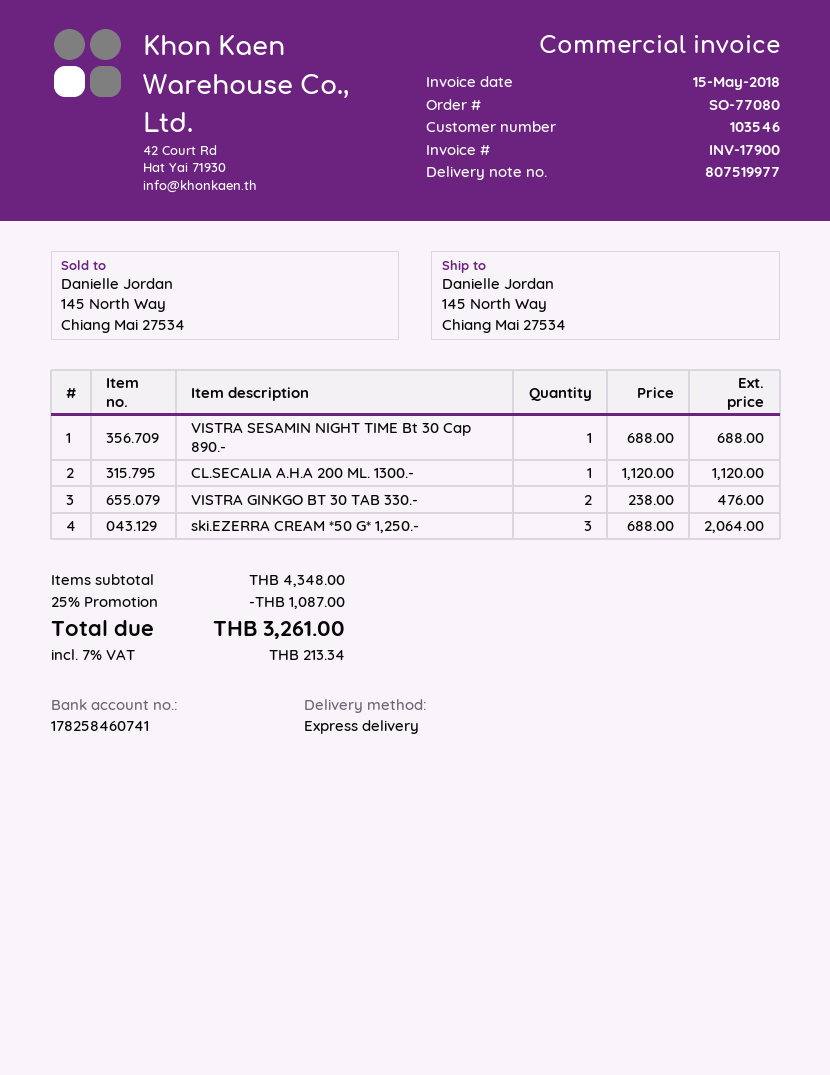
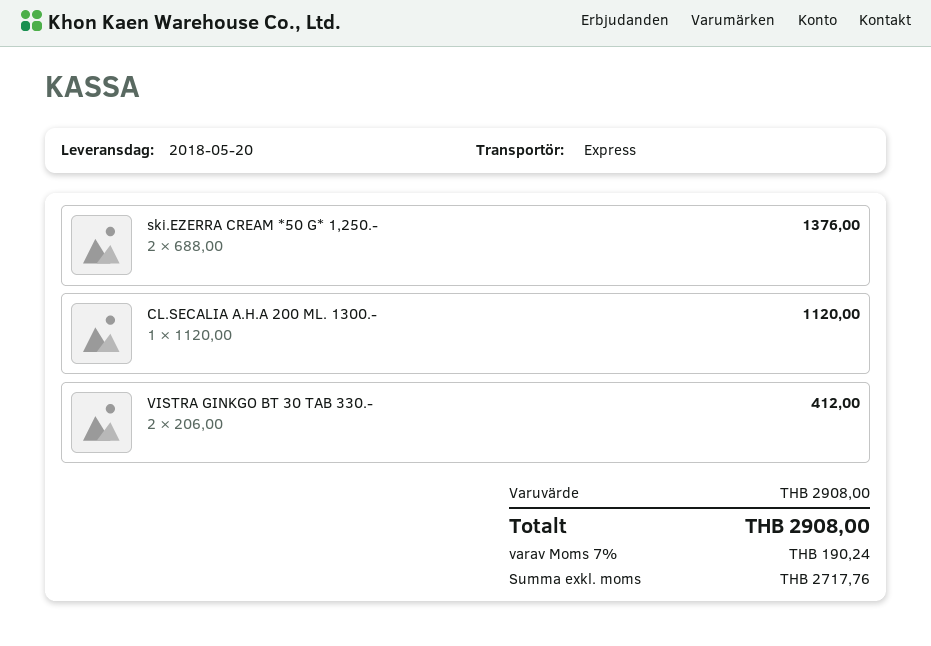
VISTRA SESAMIN NIGHT TIME Bt 30 Cap 890.-: 1 x 688.00 = 688.00 -> none
VISTRA GINKGO BT 30 TAB 330.-: 2 x 238.00 = 476.00 -> 2 x 206.00 = 412.00
ski.EZERRA CREAM *50 G* 1,250.-: 3 x 688.00 = 2064.00 -> 2 x 688.00 = 1376.00
subtotal: 4348.00 -> 2908.00
discount: 25% = 1087.00 -> none
tax: 7% = 213.34 -> 7% = 190.24
total: 3261.00 -> 2908.00

